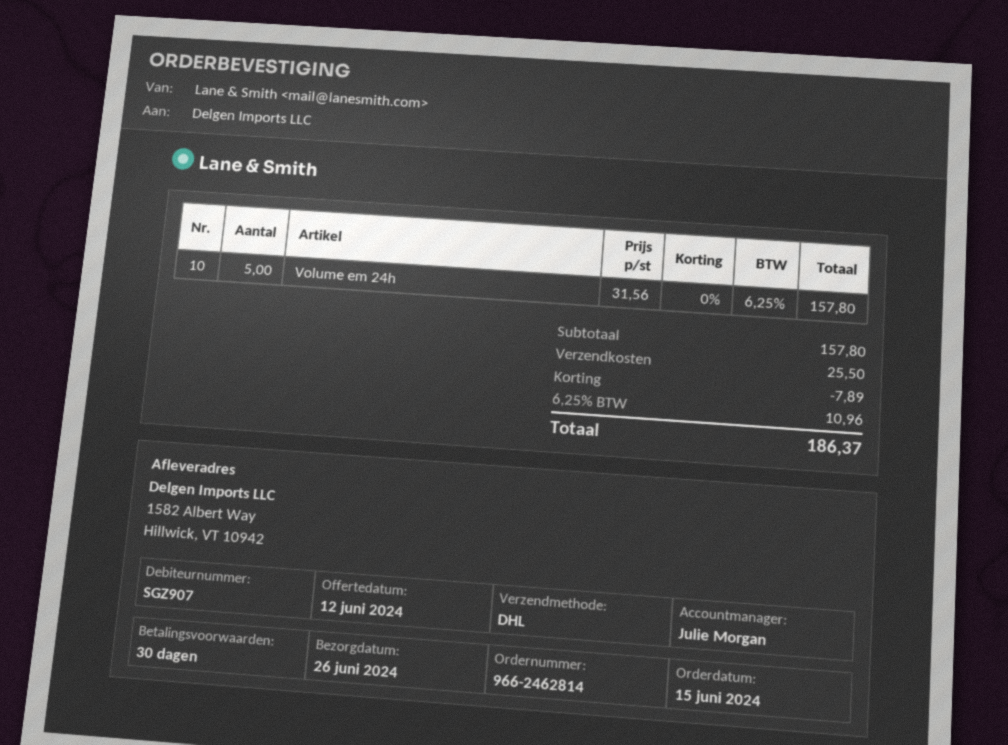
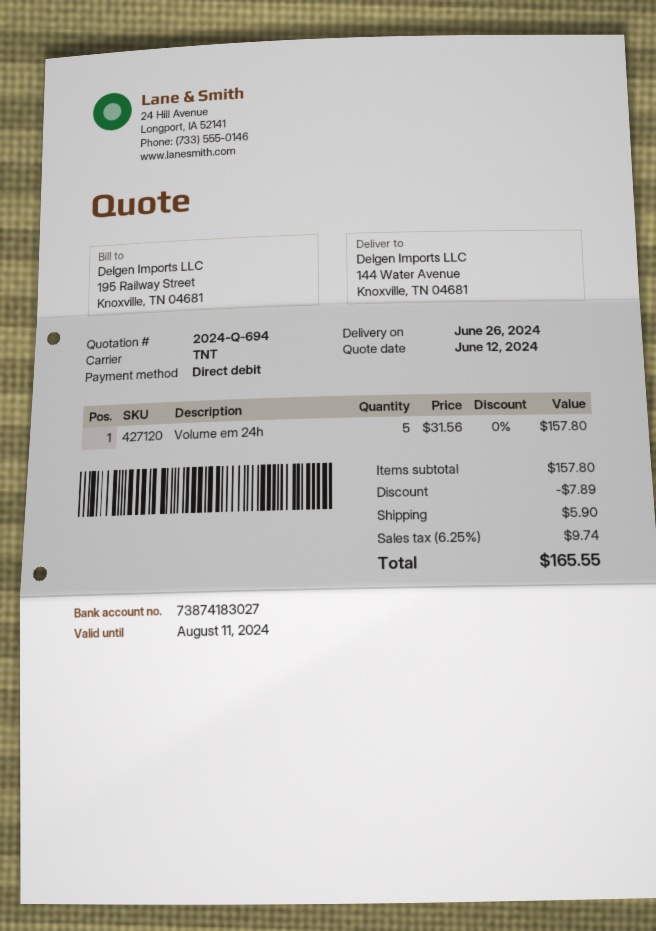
shipping method: DHL -> TNT
ship to: 1582 Albert Way, Hillwick, VT 10942 -> 144 Water Avenue, Knoxville, TN 04681
shipping: 25.50 -> 5.90
tax: 6.25% = 10.96 -> 6.25% = 9.74
total: 186.37 -> 165.55

